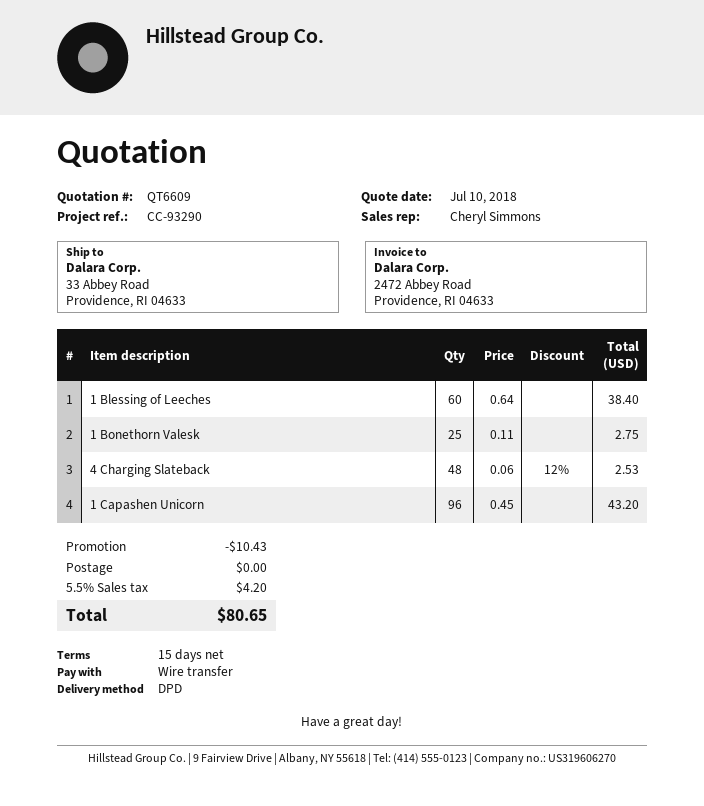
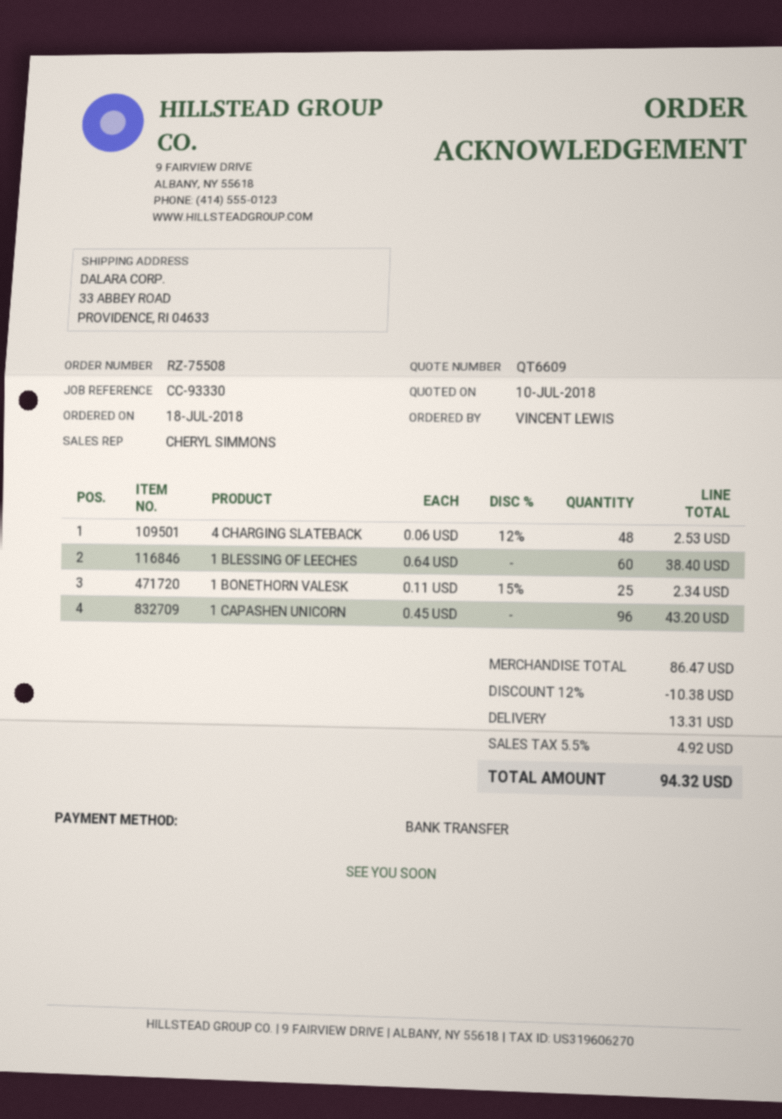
reference: CC-93290 -> CC-93330
1 Bonethorn Valesk: 25 x 0.11 = 2.75 -> 25 x 0.11 - 15% = 2.34
discount: 10.43 -> 10.38
shipping: 0.00 -> 13.31
tax: 5.5% = 4.20 -> 5.5% = 4.92
total: 80.65 -> 94.32

